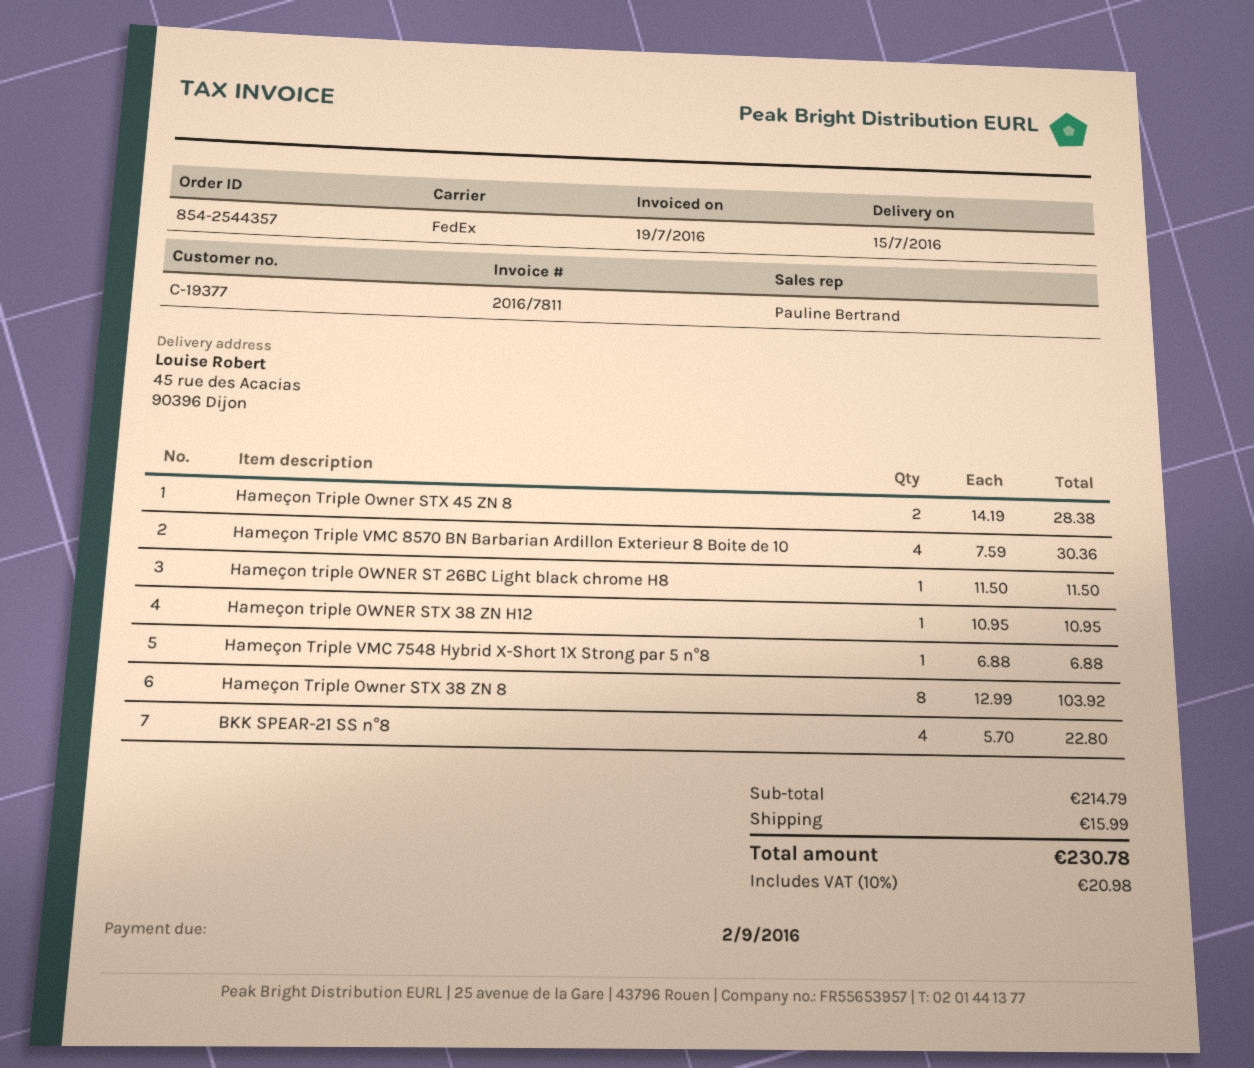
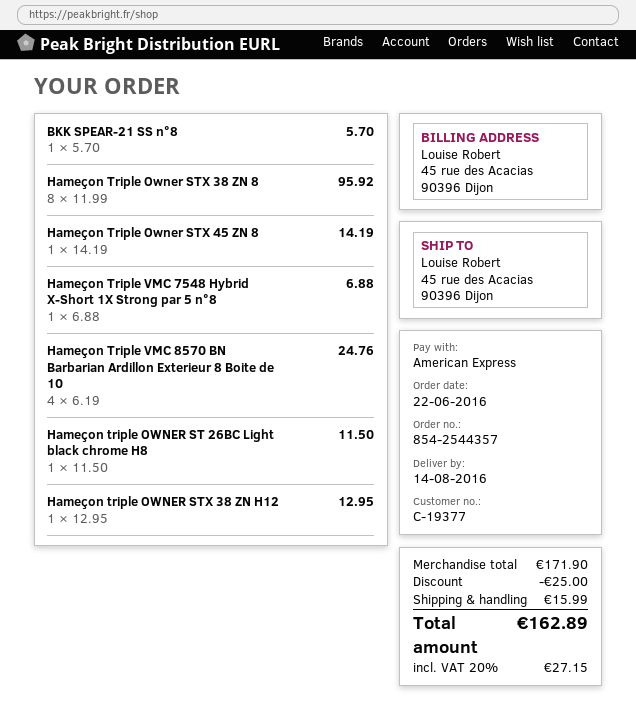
delivery date: 2016-07-15 -> 2016-08-14
Hameçon Triple Owner STX 45 ZN 8: 2 x 14.19 = 28.38 -> 1 x 14.19 = 14.19
Hameçon Triple VMC 8570 BN Barbarian Ardillon Exterieur 8 Boite de 10: 4 x 7.59 = 30.36 -> 4 x 6.19 = 24.76
Hameçon triple OWNER STX 38 ZN H12: 1 x 10.95 = 10.95 -> 1 x 12.95 = 12.95
Hameçon Triple Owner STX 38 ZN 8: 8 x 12.99 = 103.92 -> 8 x 11.99 = 95.92
BKK SPEAR-21 SS n°8: 4 x 5.70 = 22.80 -> 1 x 5.70 = 5.70
subtotal: 214.79 -> 171.90
discount: none -> 25.00
tax: 10% = 20.98 -> 20% = 27.15
total: 230.78 -> 162.89

